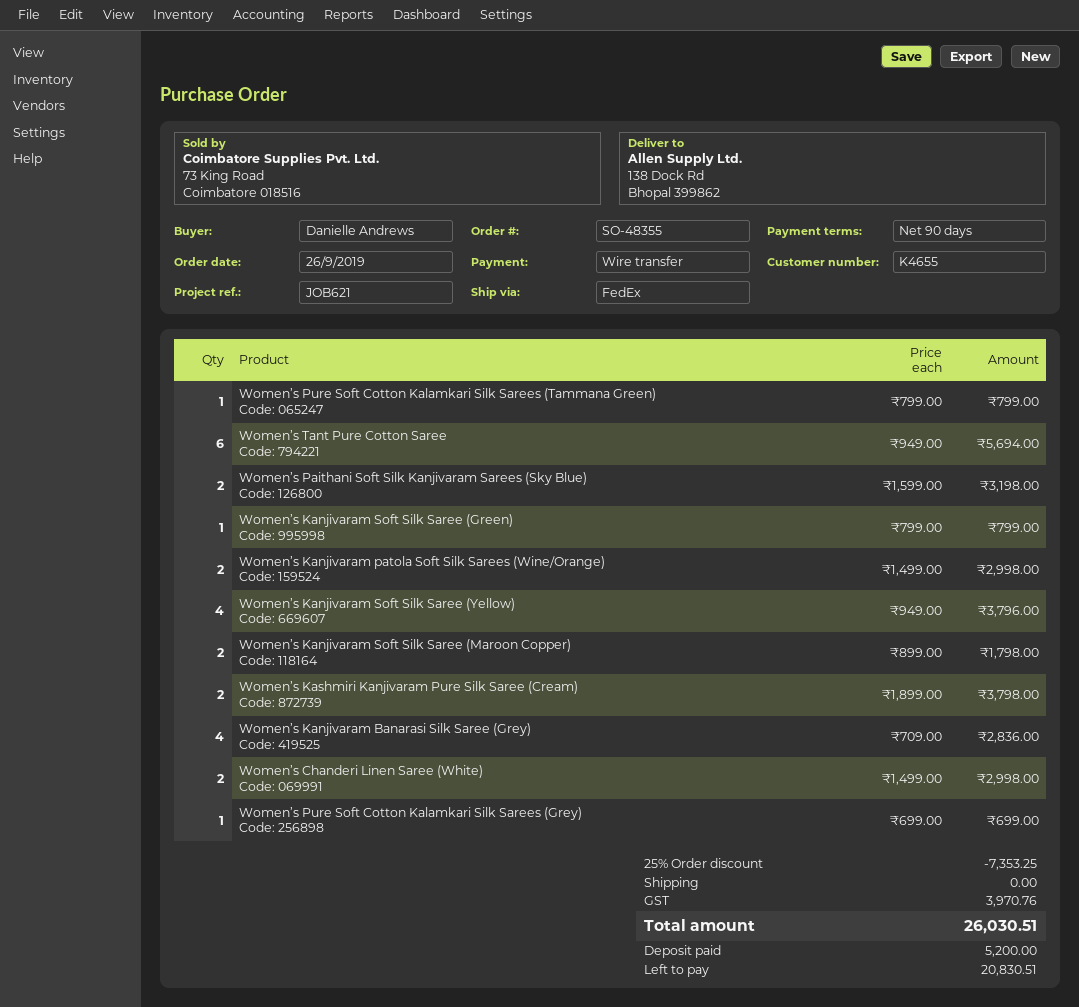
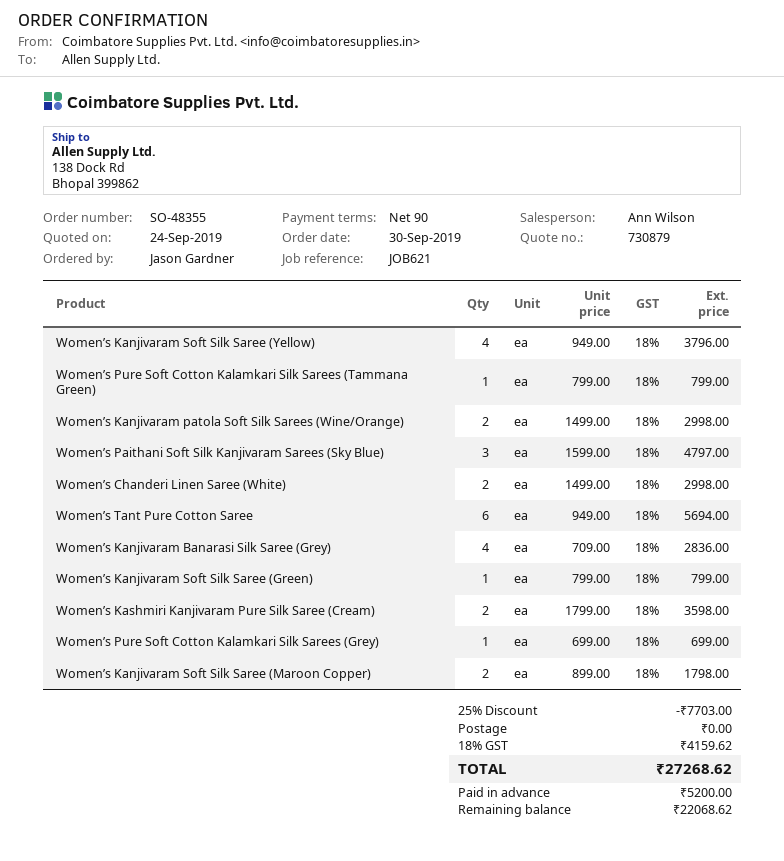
order date: 2019-09-26 -> 2019-09-30
ordered by: Danielle Andrews -> Jason Gardner
Women’s Paithani Soft Silk Kanjivaram Sarees (Sky Blue): 2 x 1599.00 = 3198.00 -> 3 x 1599.00 = 4797.00
Women’s Kashmiri Kanjivaram Pure Silk Saree (Cream): 2 x 1899.00 = 3798.00 -> 2 x 1799.00 = 3598.00
discount: 25% = 7353.25 -> 25% = 7703.00
tax: 3970.76 -> 4159.62
total: 26030.51 -> 27268.62
balance: 20830.51 -> 22068.62

